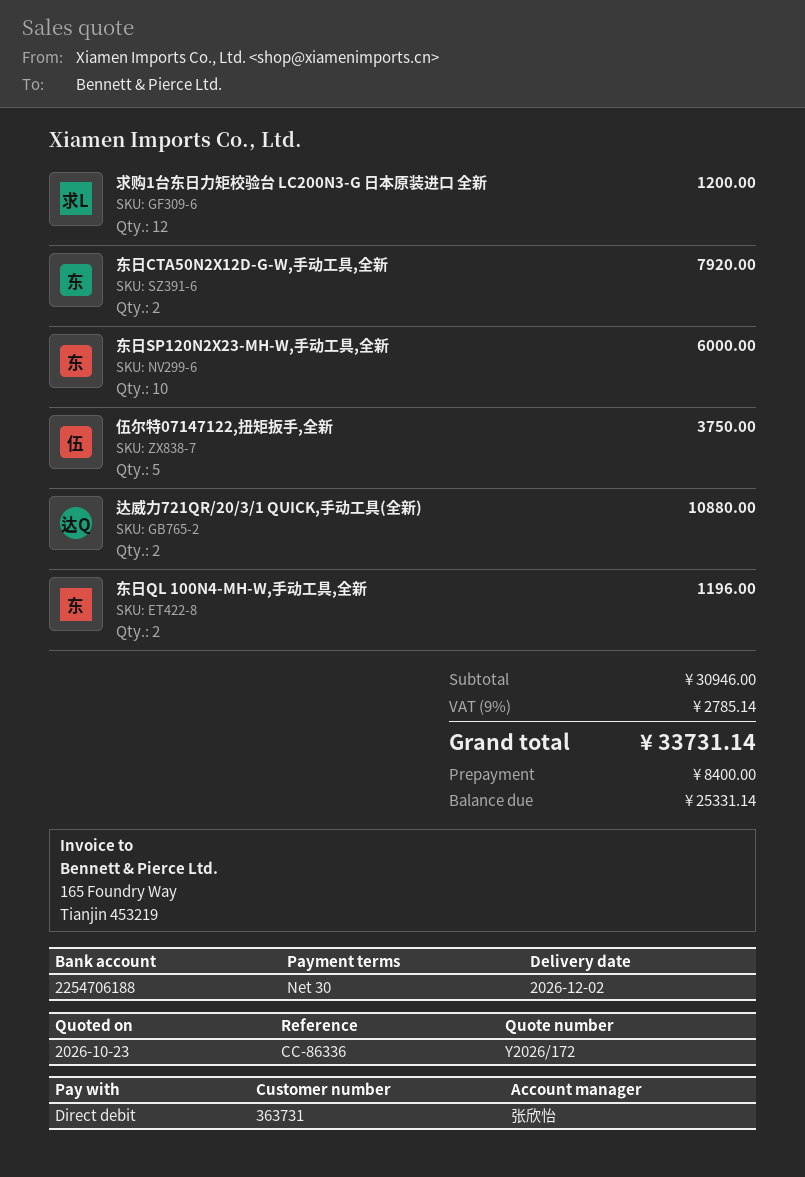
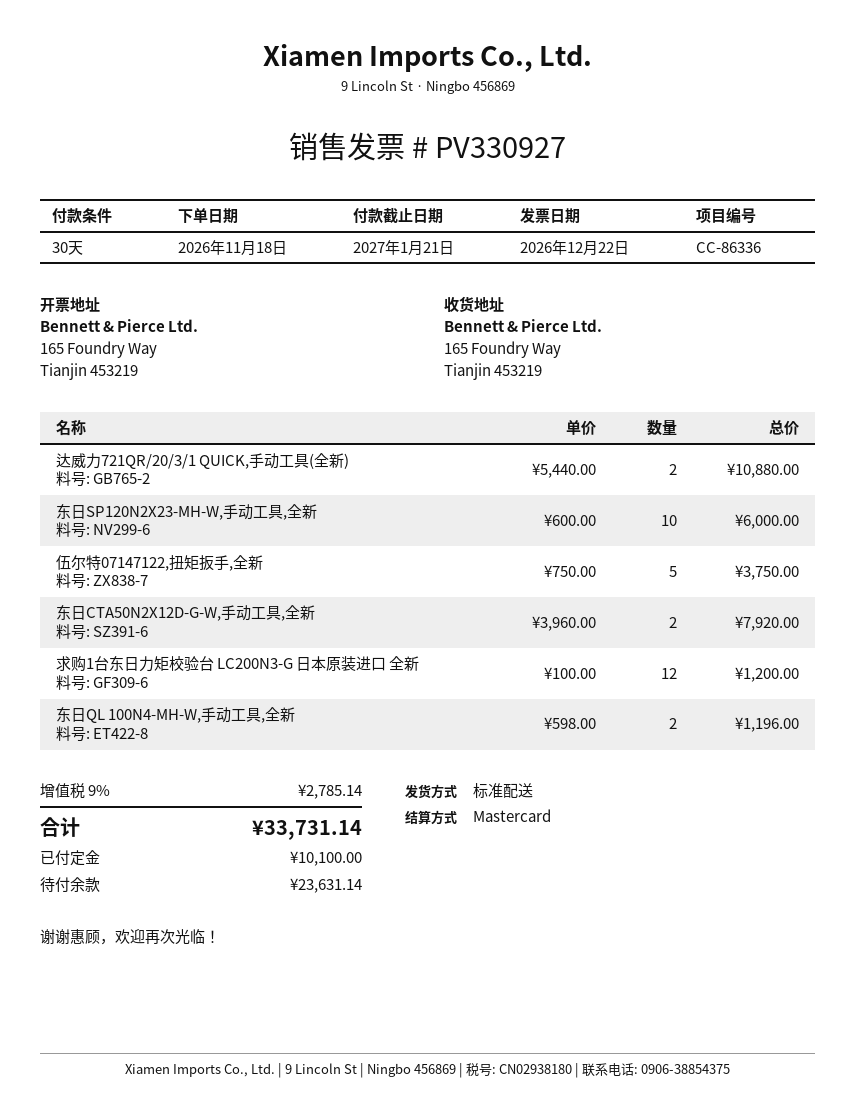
payment method: direct debit -> Mastercard
deposit: 8400.00 -> 10100.00
balance: 25331.14 -> 23631.14

